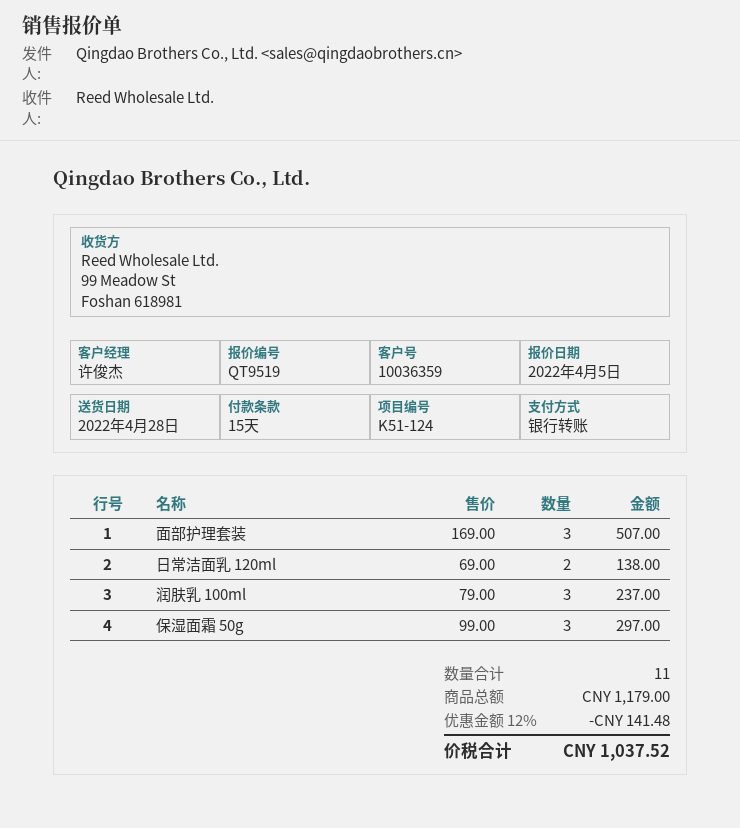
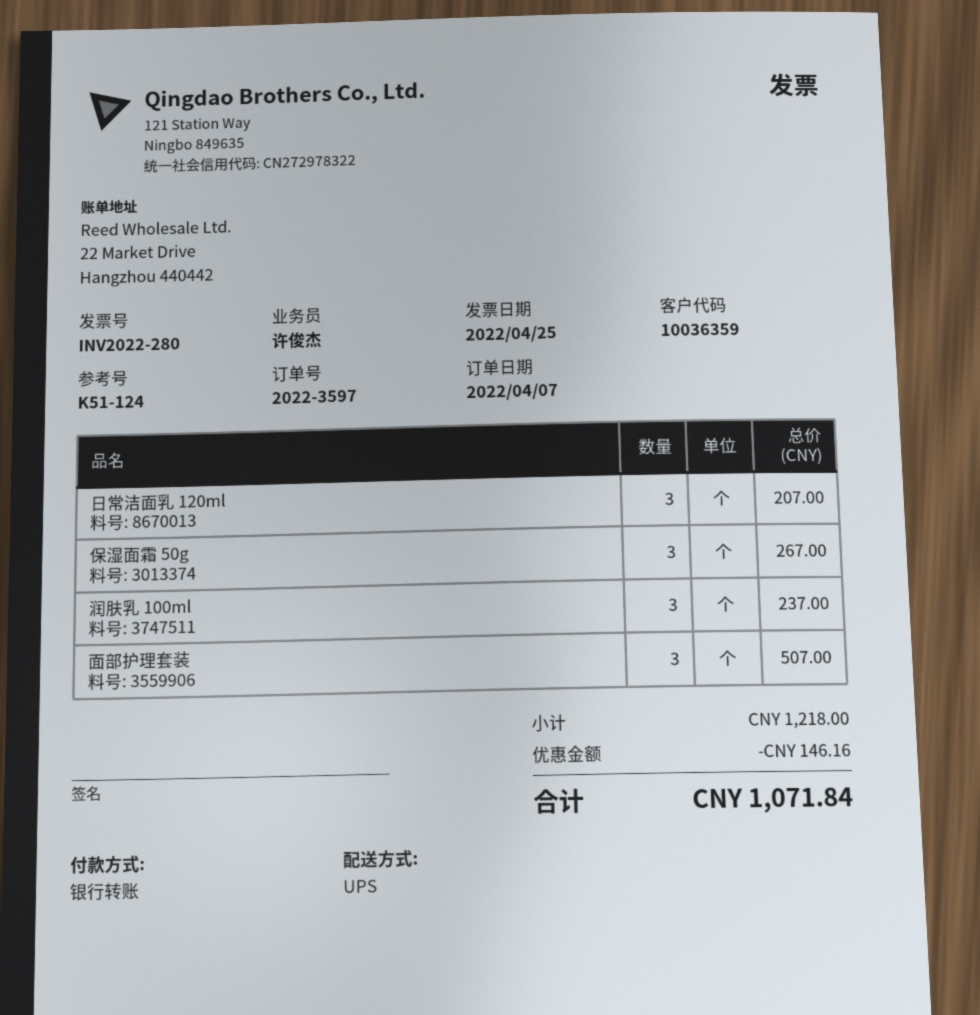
日常洁面乳 120ml: 2 for 138.00 -> 3 for 207.00
保湿面霜 50g: 3 for 297.00 -> 3 for 267.00
subtotal: 1179.00 -> 1218.00
discount: 141.48 -> 146.16
total: 1037.52 -> 1071.84

